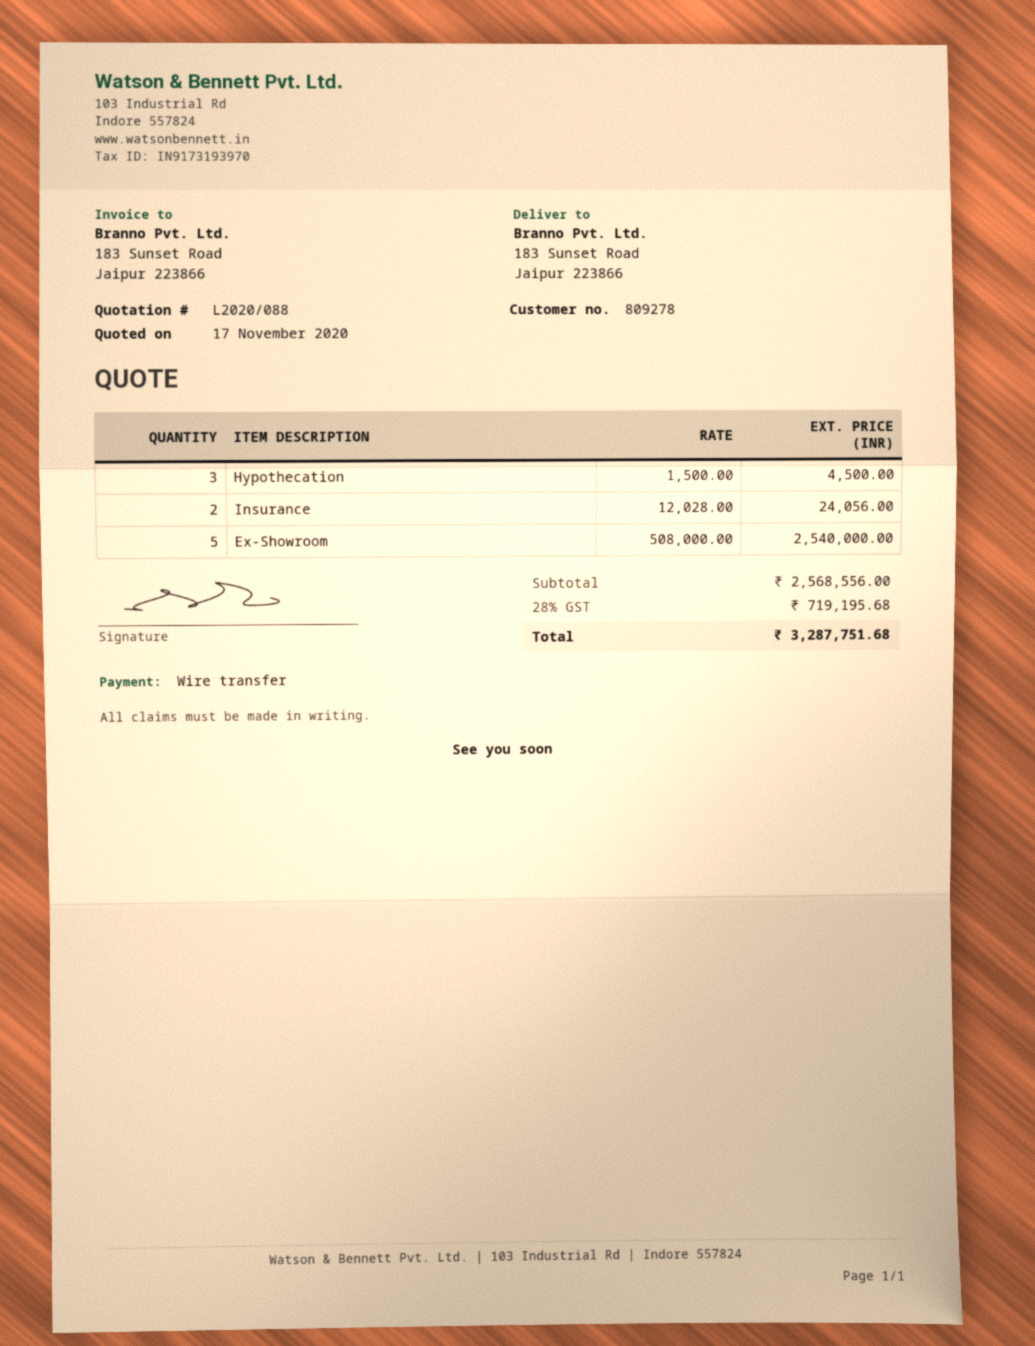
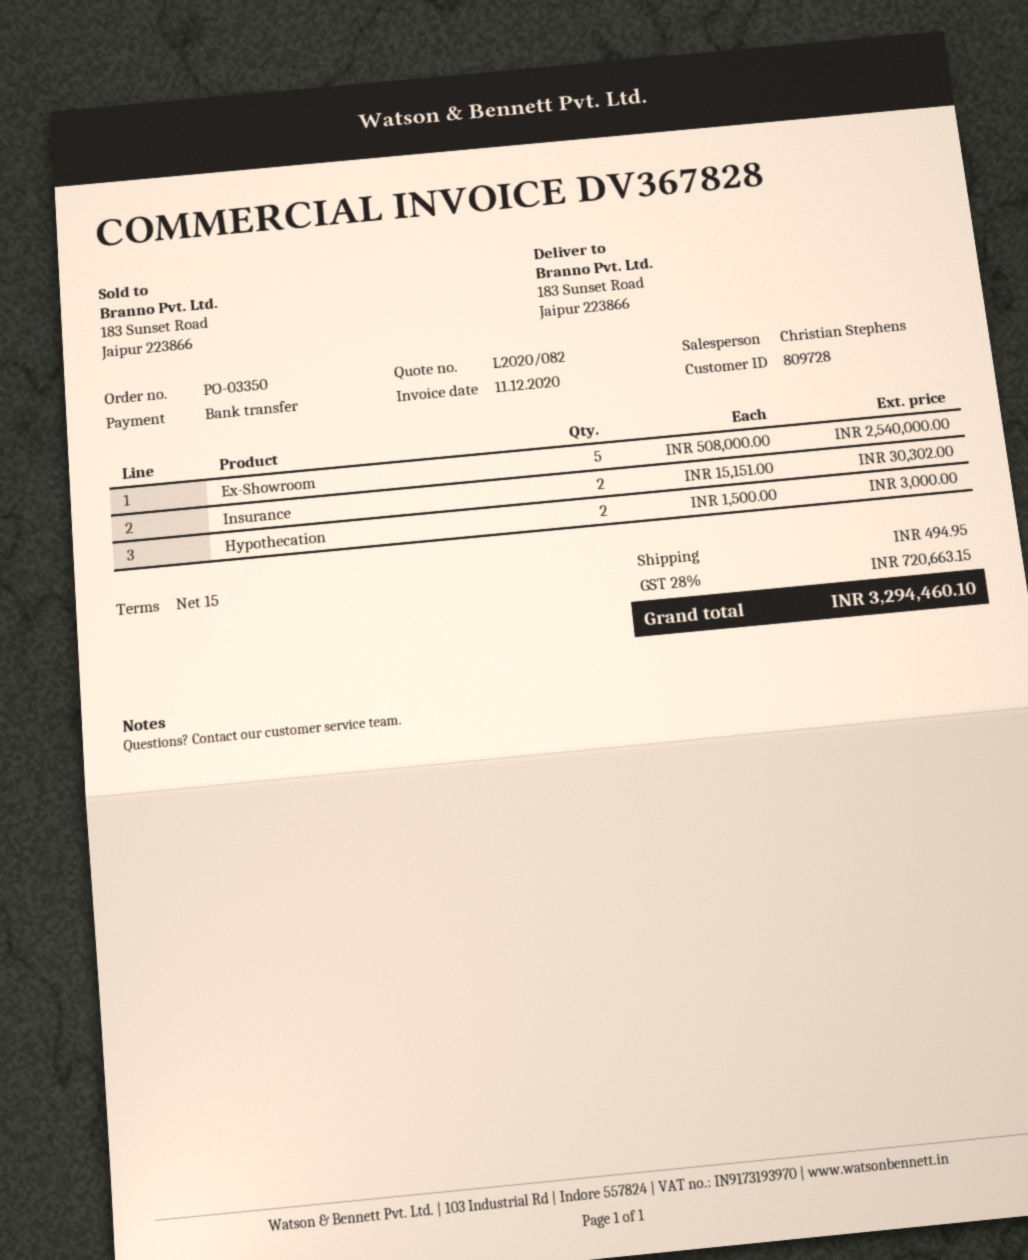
quote number: L2020/088 -> L2020/082
customer number: 809278 -> 809728
Hypothecation: 3 x 1500.00 = 4500.00 -> 2 x 1500.00 = 3000.00
Insurance: 2 x 12028.00 = 24056.00 -> 2 x 15151.00 = 30302.00
shipping: none -> 494.95
tax: 28% = 719195.68 -> 28% = 720663.15
total: 3287751.68 -> 3294460.10

